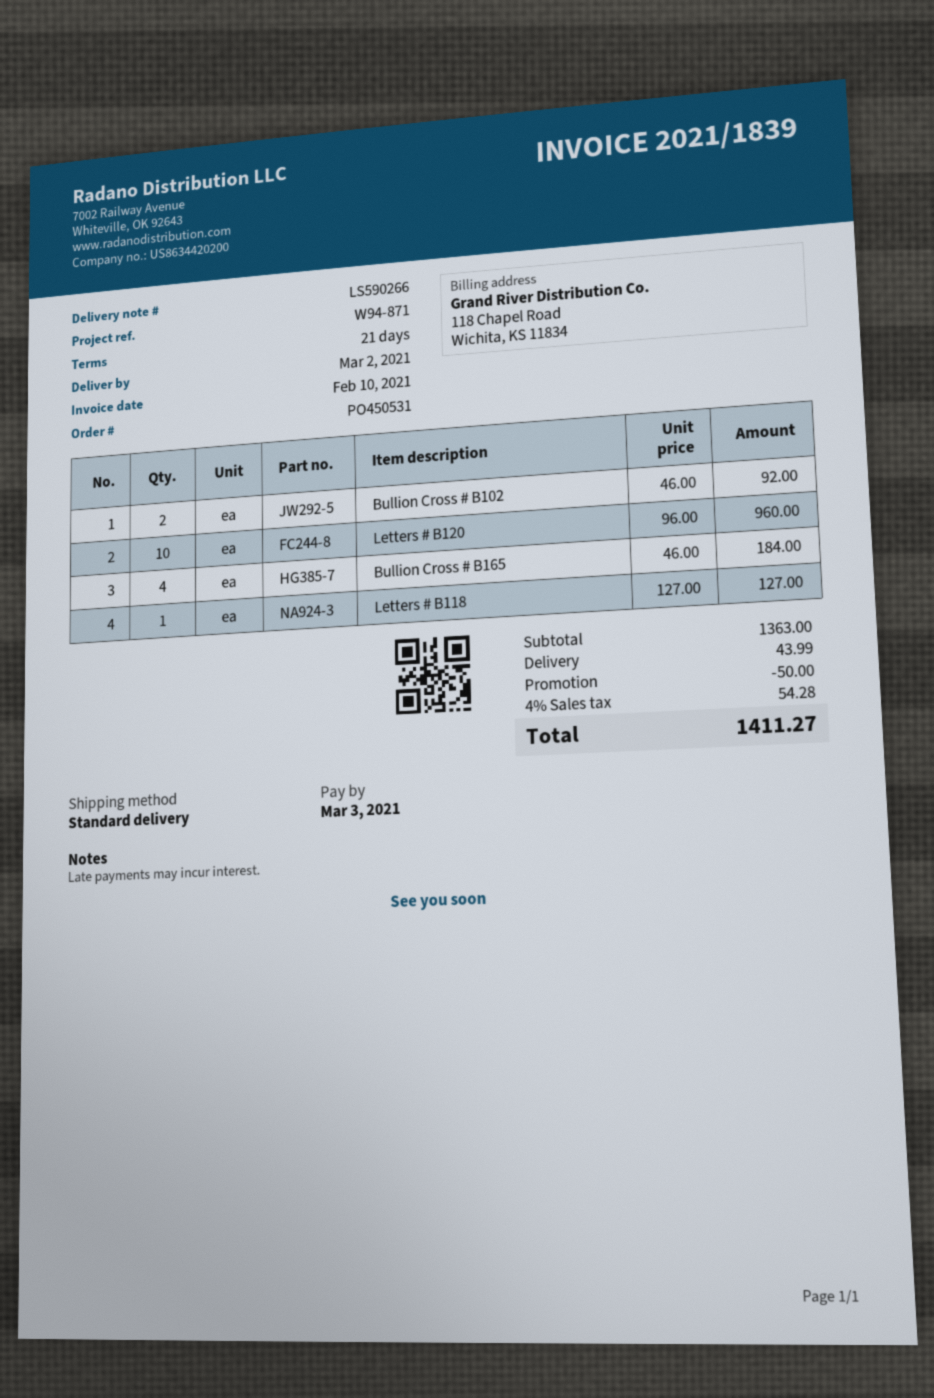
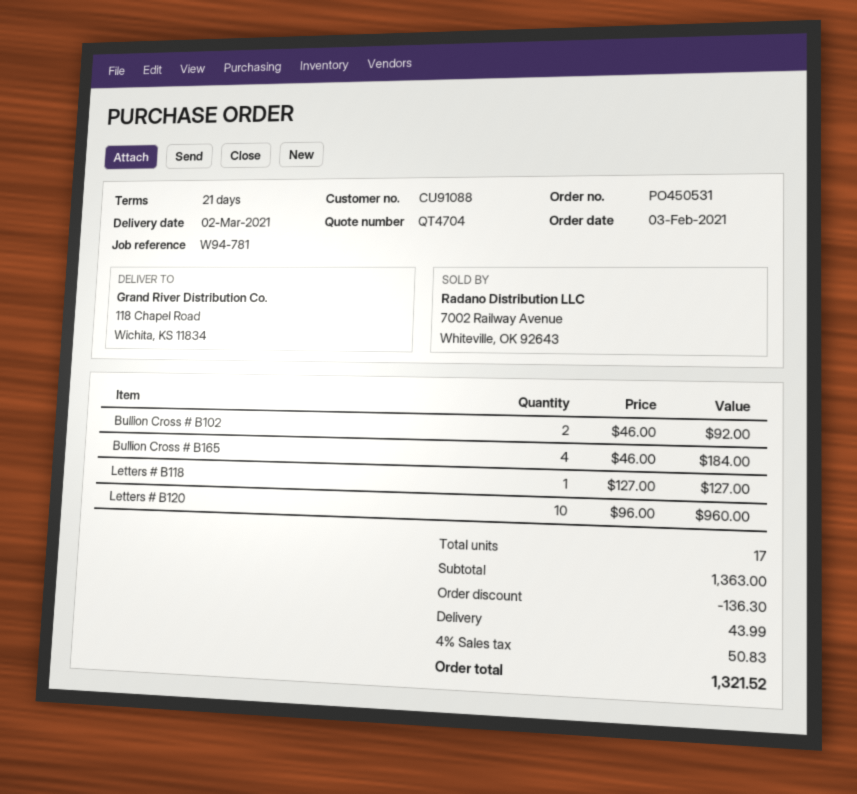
reference: W94-871 -> W94-781
discount: 50.00 -> 136.30
tax: 4% = 54.28 -> 4% = 50.83
total: 1411.27 -> 1321.52

